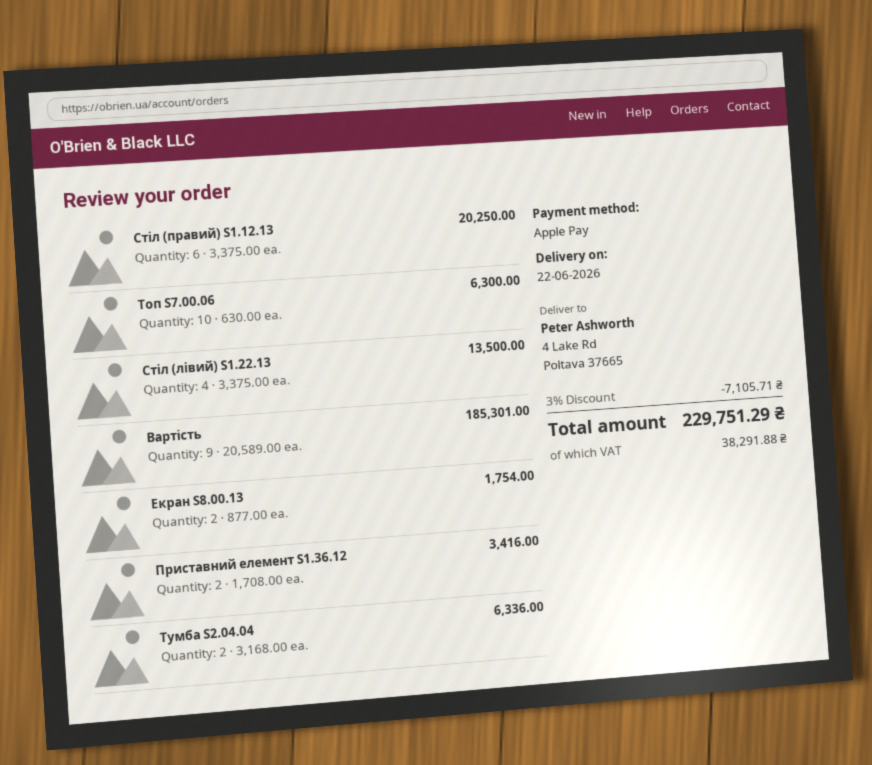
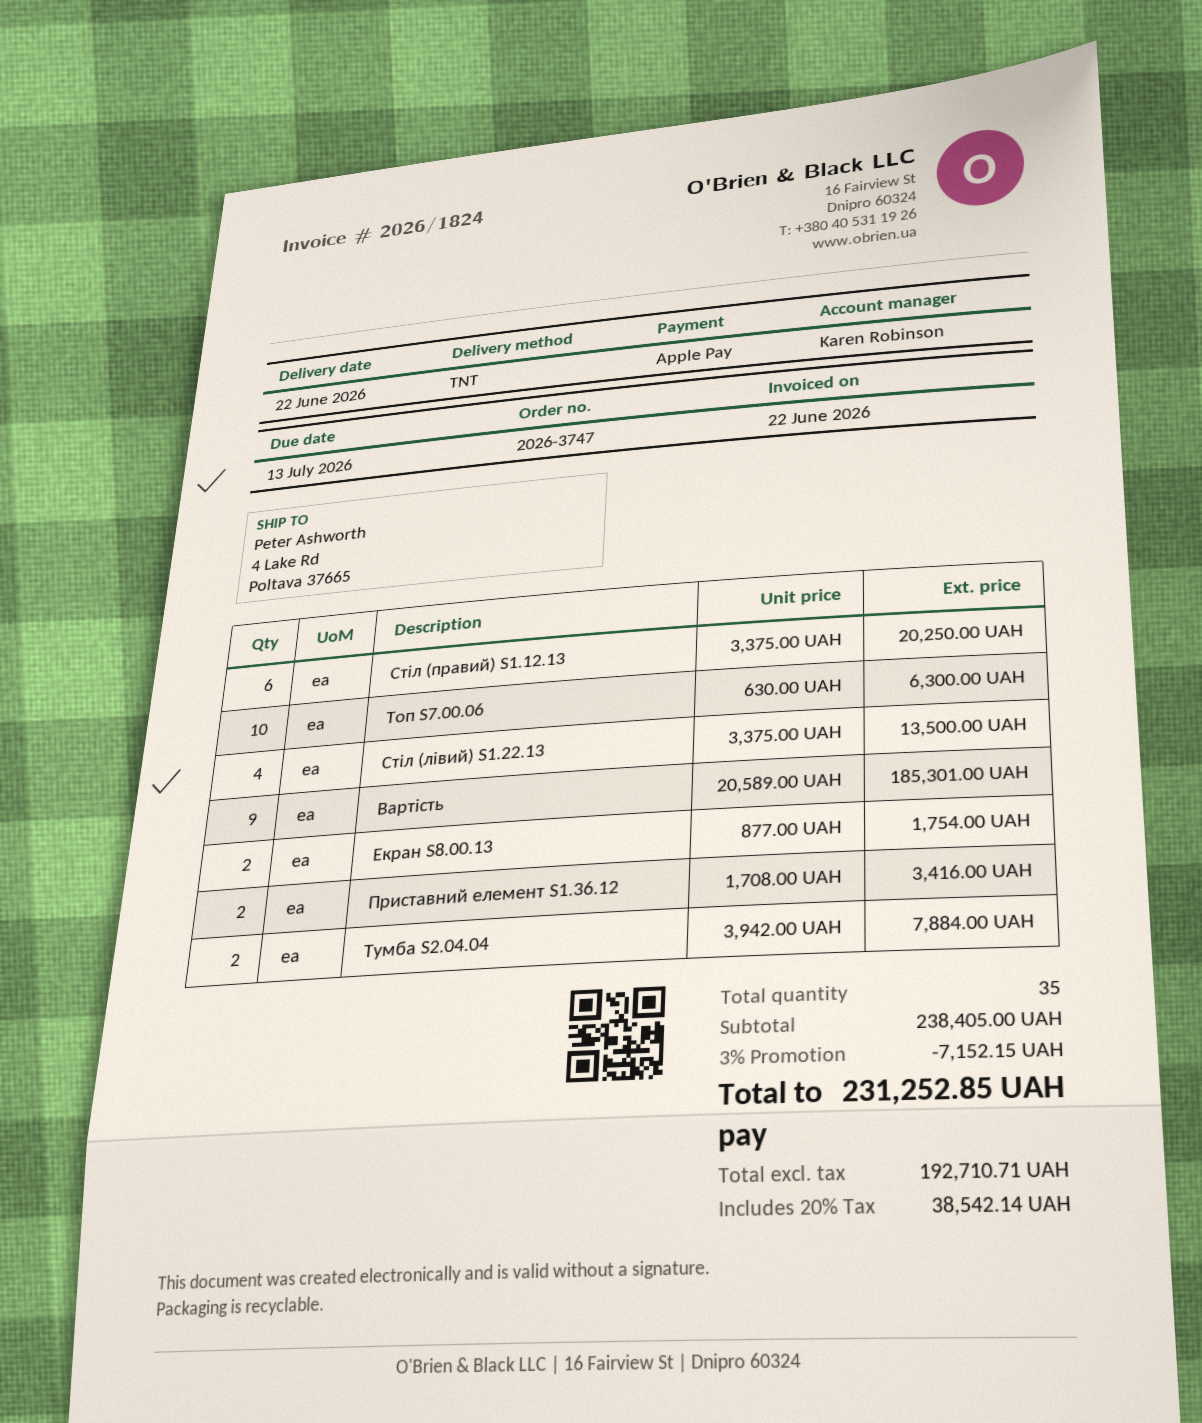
Тумба S2.04.04: 2 x 3168.00 = 6336.00 -> 2 x 3942.00 = 7884.00
discount: 3% = 7105.71 -> 3% = 7152.15
tax: 38291.88 -> 38542.14
total: 229751.29 -> 231252.85

